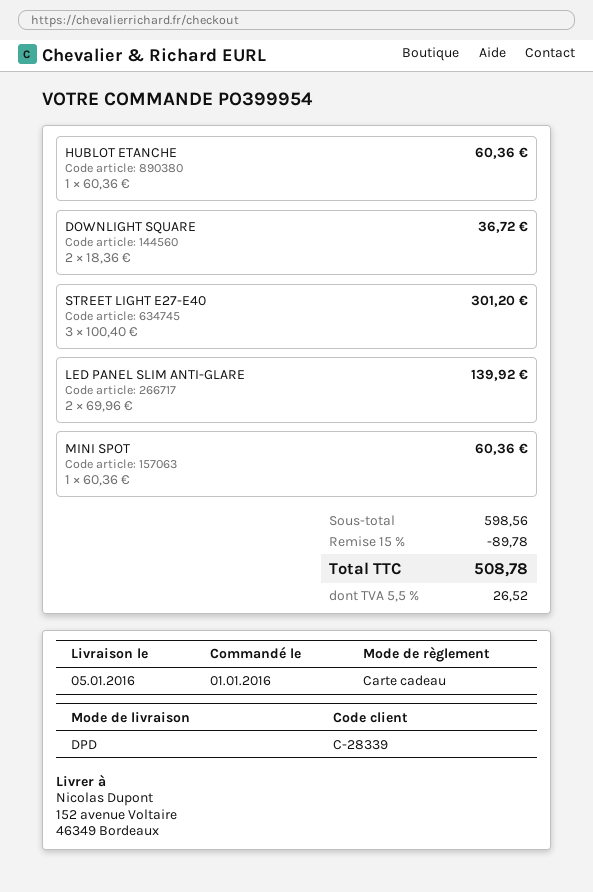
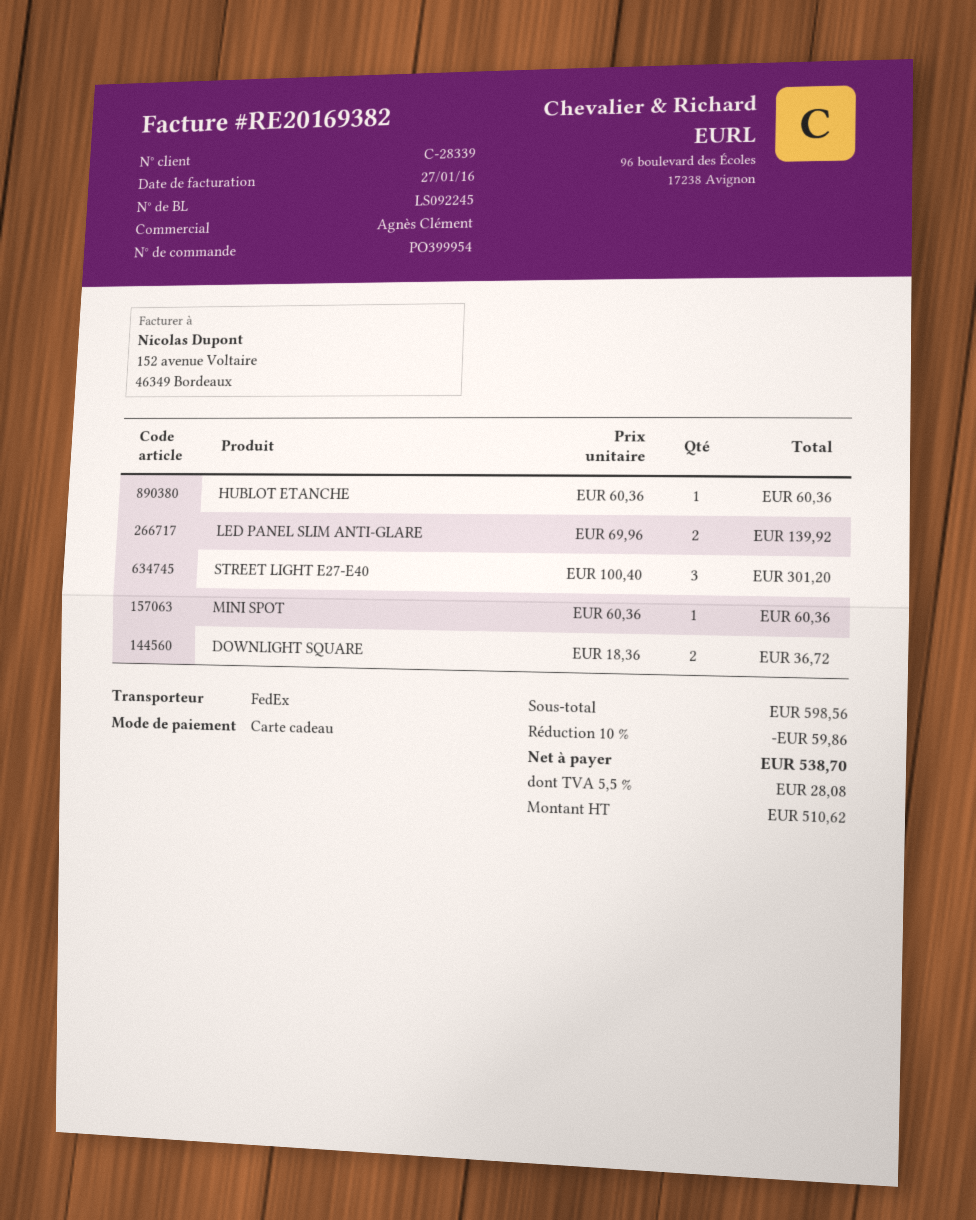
shipping method: DPD -> FedEx
discount: 15% = 89.78 -> 10% = 59.86
tax: 5.5% = 26.52 -> 5.5% = 28.08
total: 508.78 -> 538.70

